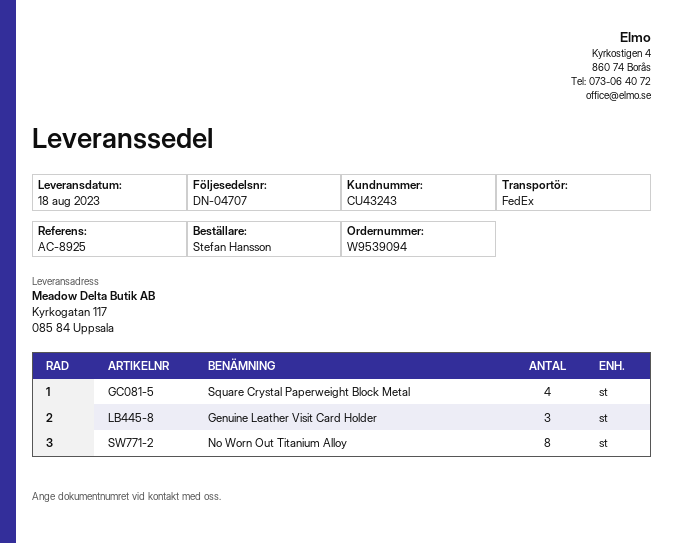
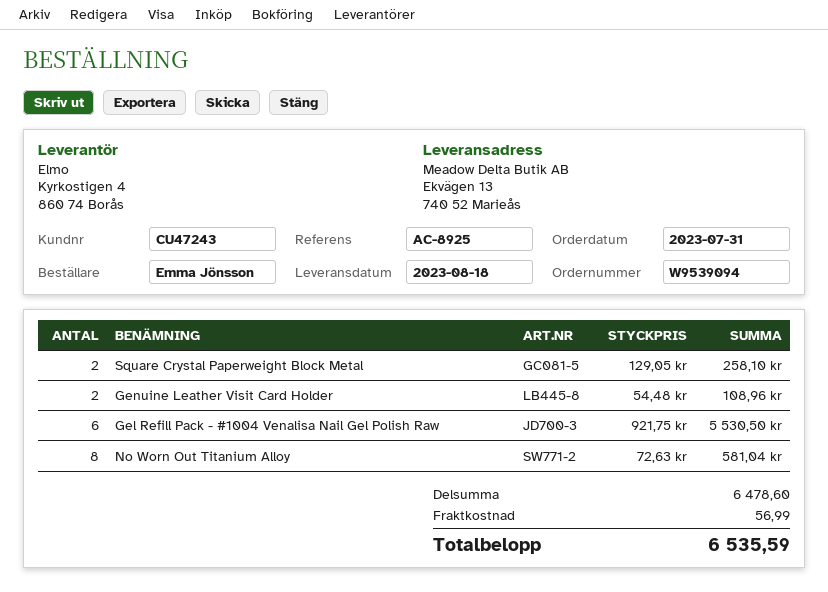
customer number: CU43243 -> CU47243
ordered by: Stefan Hansson -> Emma Jönsson
ship to: Kyrkogatan 117, 085 84 Uppsala -> Ekvägen 13, 740 52 Marieås
Square Crystal Paperweight Block Metal: 4 -> 2
Genuine Leather Visit Card Holder: 3 -> 2
Gel Refill Pack - #1004 Venalisa Nail Gel Polish Raw: none -> 6

